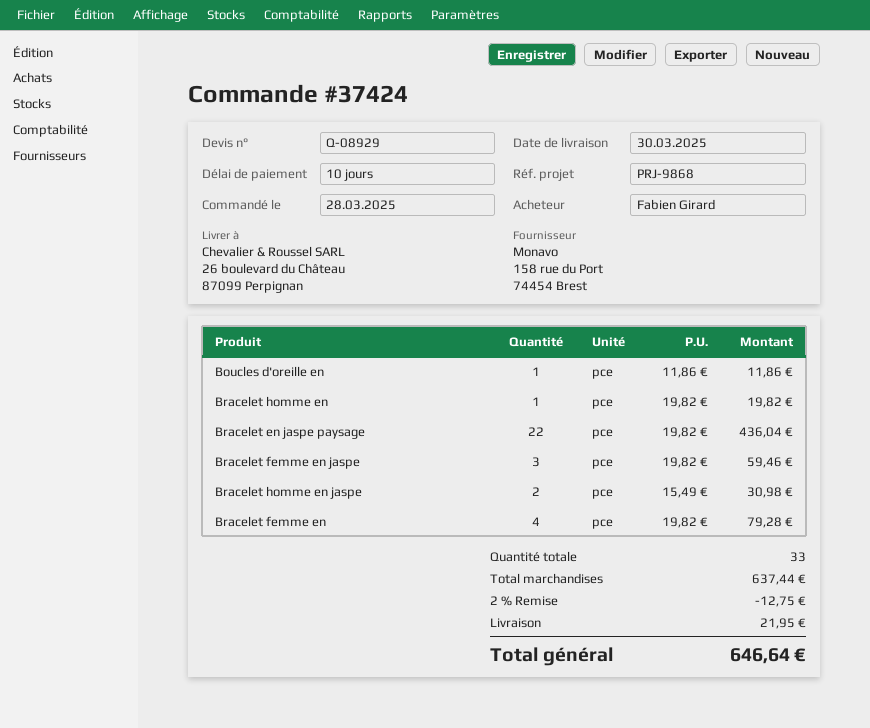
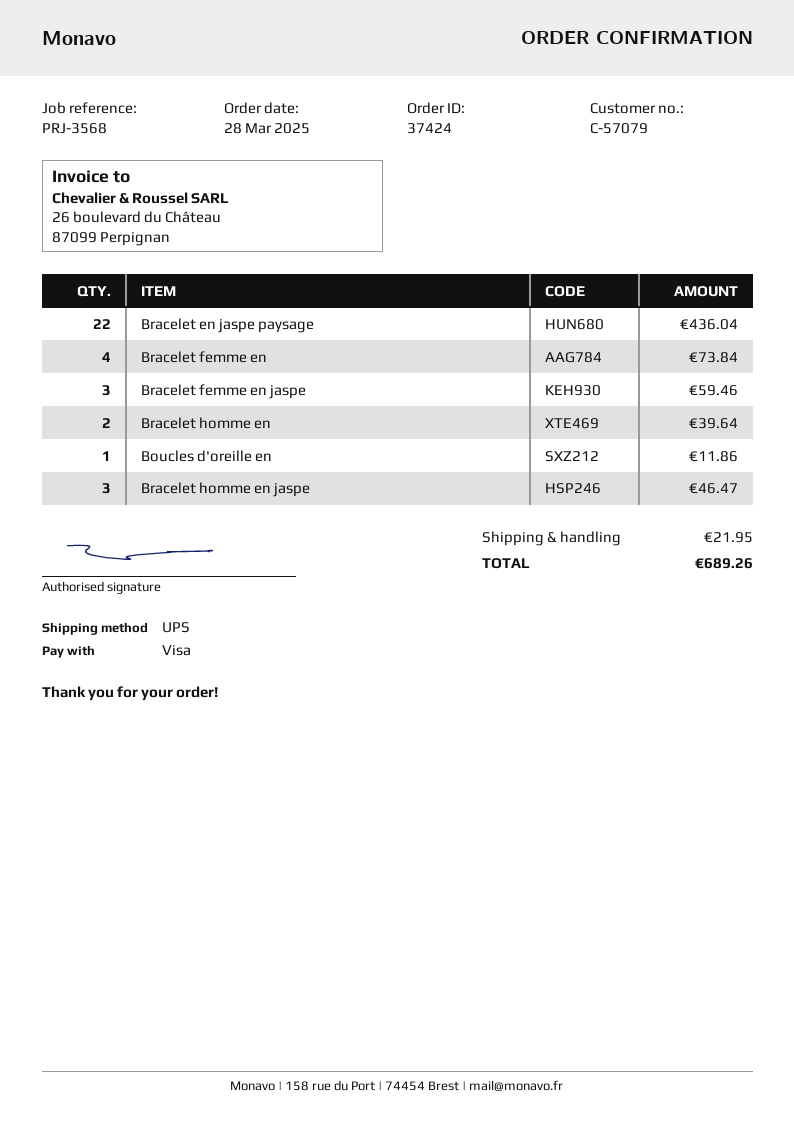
reference: PRJ-9868 -> PRJ-3568
Bracelet homme en: 1 for 19.82 -> 2 for 39.64
Bracelet homme en jaspe: 2 for 30.98 -> 3 for 46.47
Bracelet femme en: 4 for 79.28 -> 4 for 73.84
discount: 2% = 12.75 -> none
total: 646.64 -> 689.26

